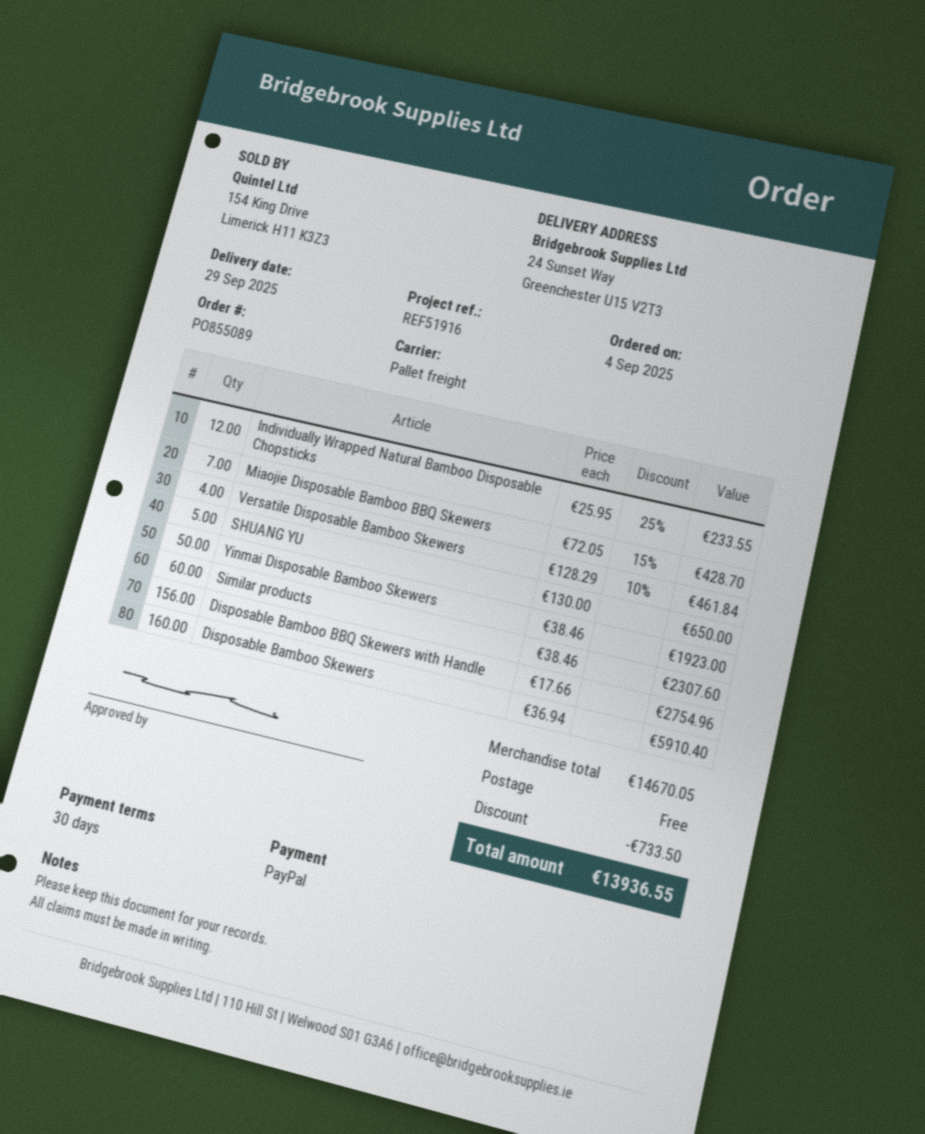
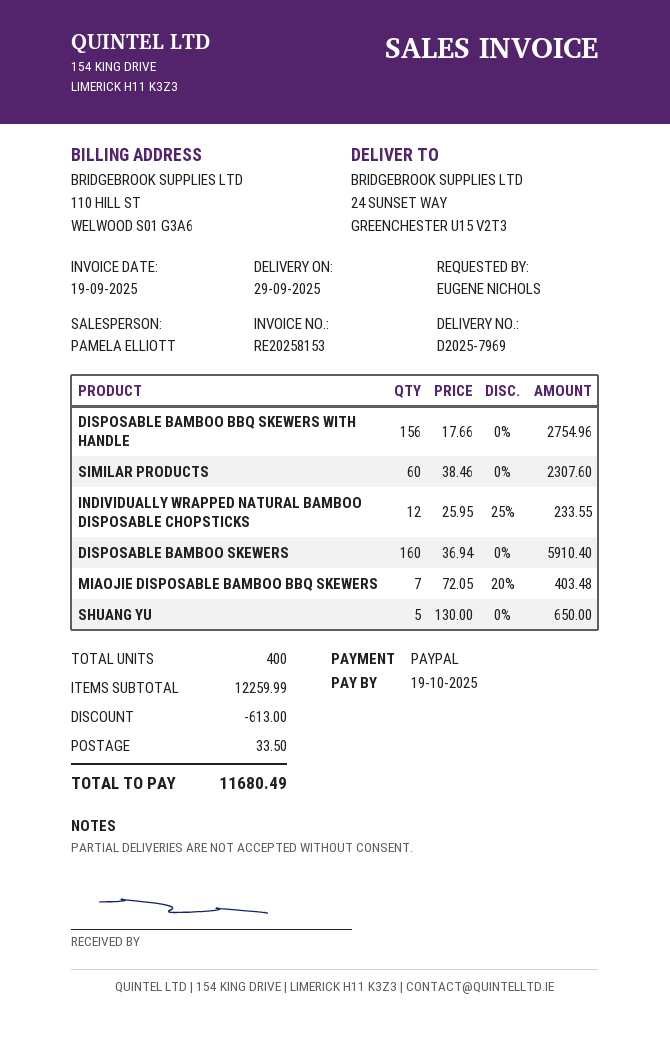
Miaojie Disposable Bamboo BBQ Skewers: 7 x 72.05 - 15% = 428.70 -> 7 x 72.05 - 20% = 403.48
Versatile Disposable Bamboo Skewers: 4 x 128.29 - 10% = 461.84 -> none
Yinmai Disposable Bamboo Skewers: 50 x 38.46 = 1923.00 -> none
subtotal: 14670.05 -> 12259.99
discount: 733.50 -> 613.00
shipping: 0.00 -> 33.50
total: 13936.55 -> 11680.49

